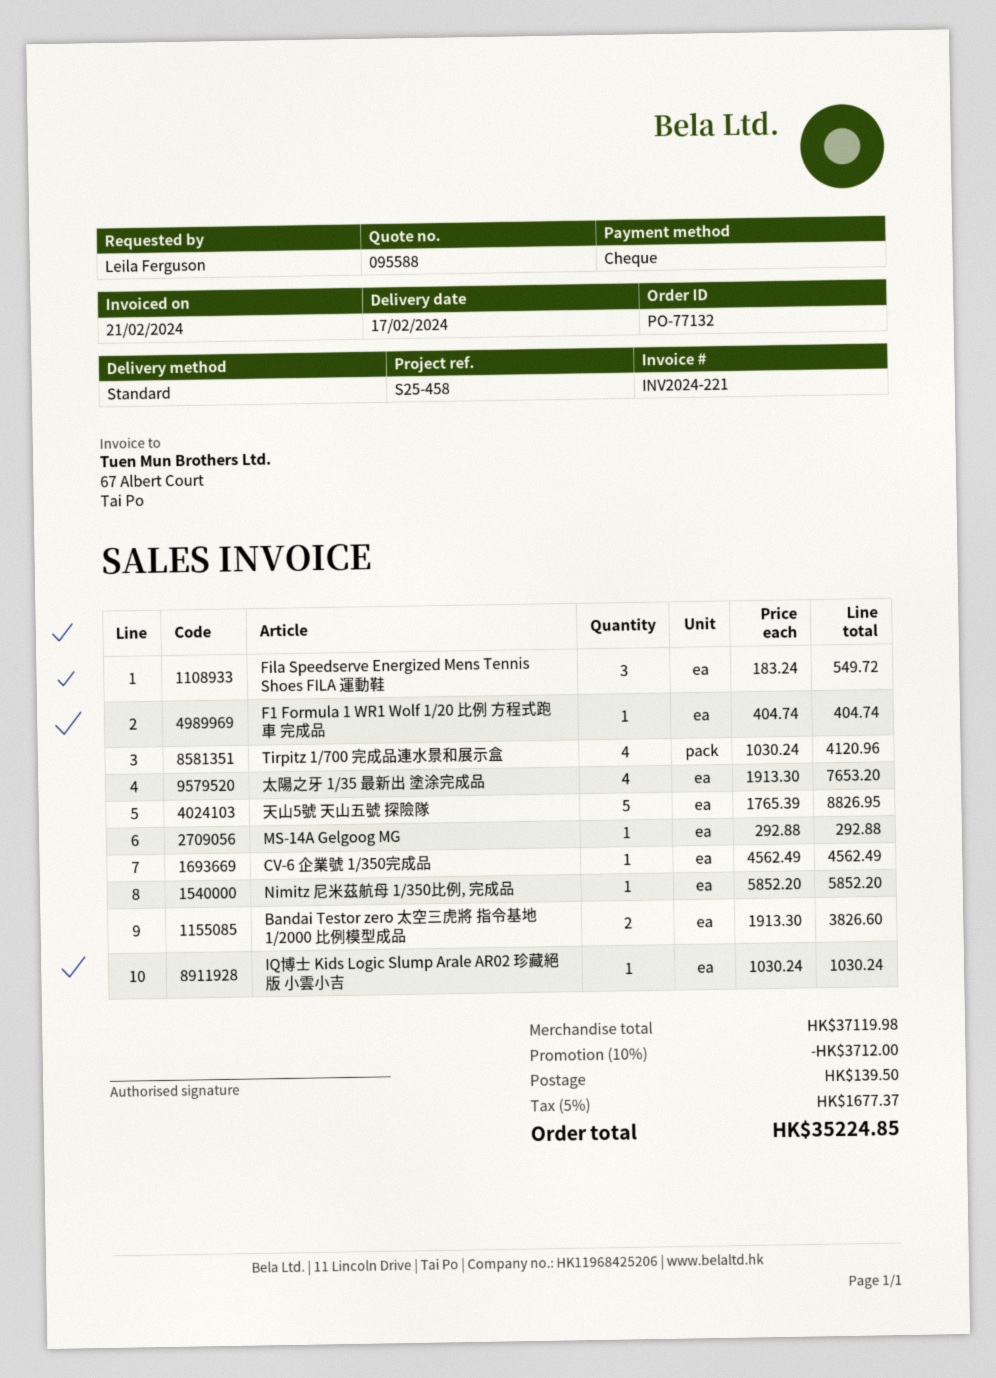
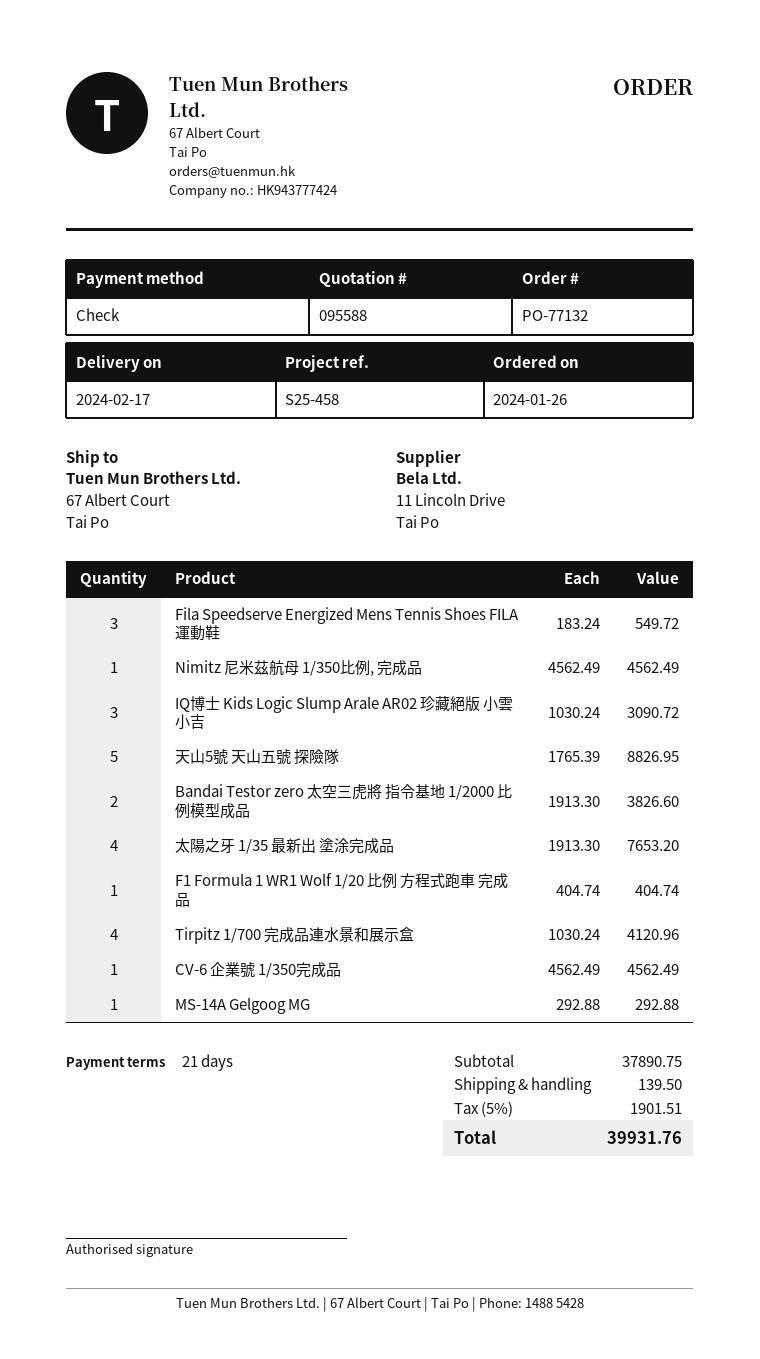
Nimitz 尼米茲航母 1/350比例, 完成品: 1 x 5852.20 = 5852.20 -> 1 x 4562.49 = 4562.49
IQ博士 Kids Logic Slump Arale AR02 珍藏絕版 小雲小吉: 1 x 1030.24 = 1030.24 -> 3 x 1030.24 = 3090.72
subtotal: 37119.98 -> 37890.75
discount: 10% = 3712.00 -> none
tax: 5% = 1677.37 -> 5% = 1901.51
total: 35224.85 -> 39931.76

